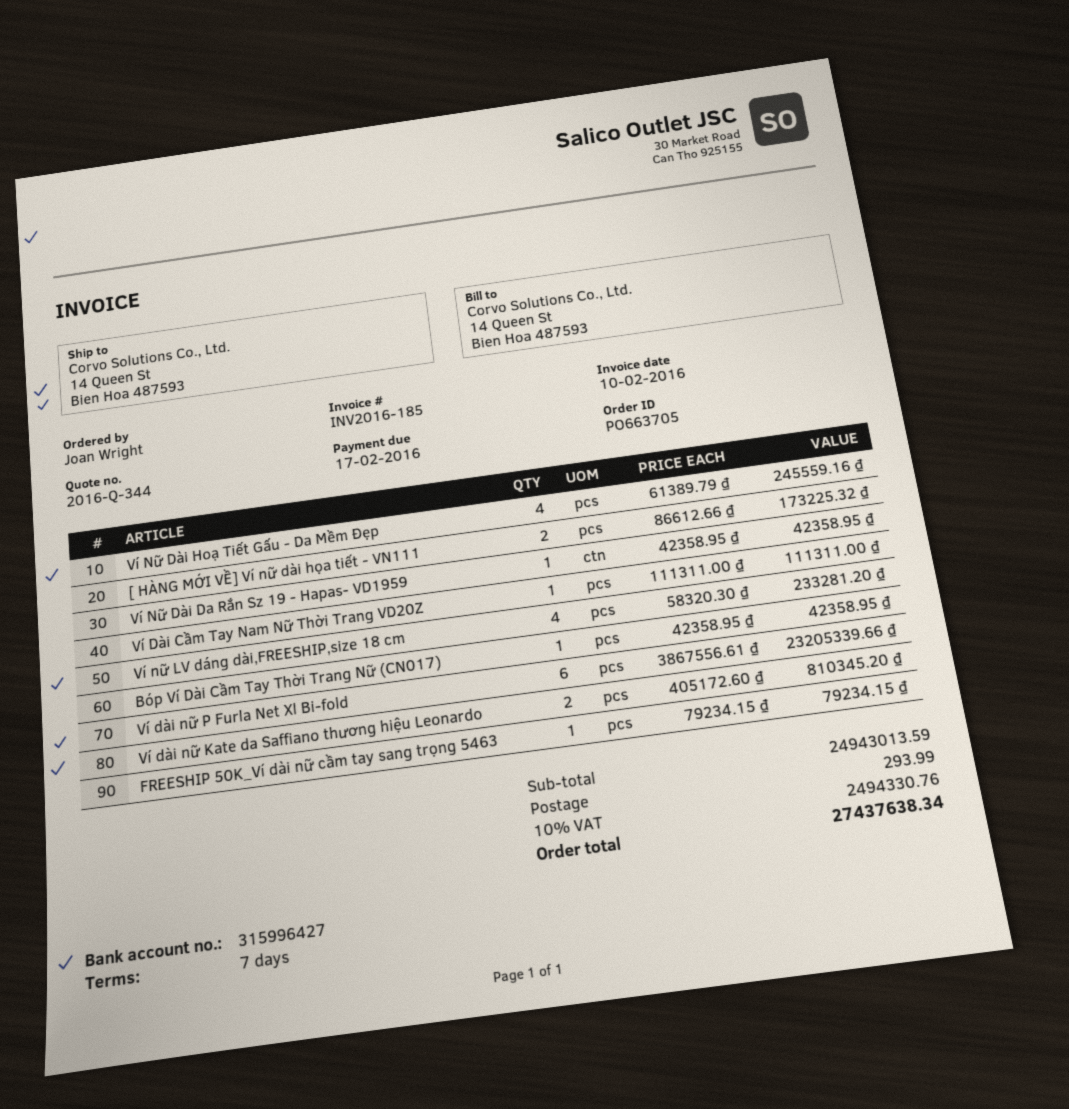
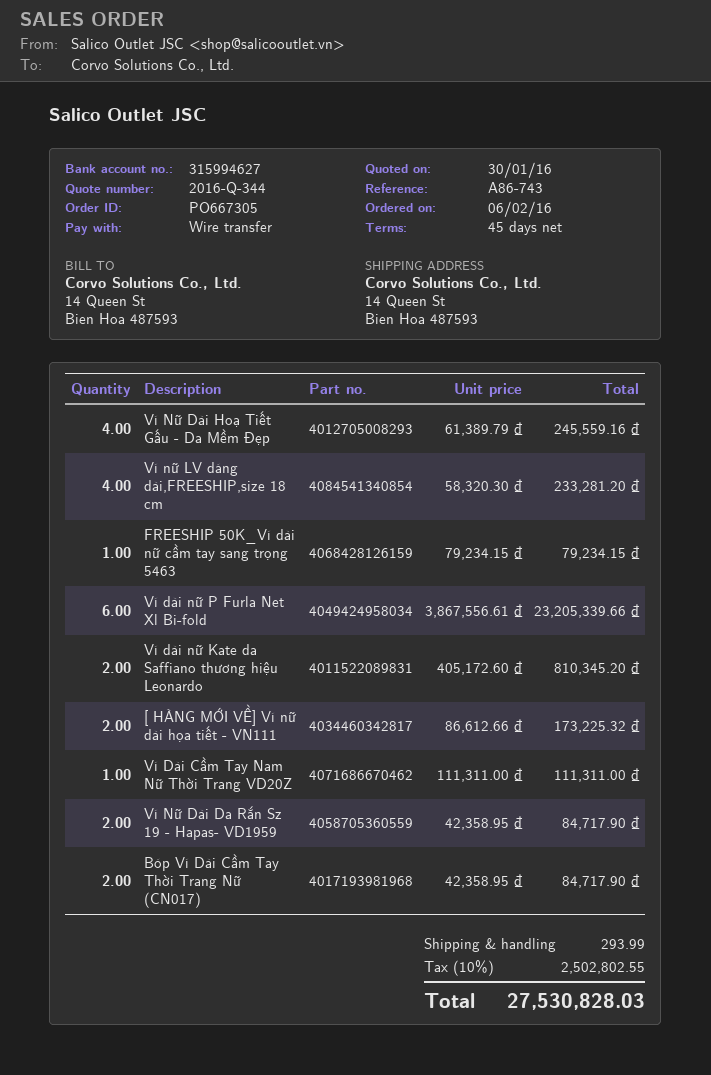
order number: PO663705 -> PO667305
payment terms: 7 days -> 45 days
bank account: 315996427 -> 315994627
Ví Nữ Dài Da Rắn Sz 19 - Hapas- VD1959: 1 x 42358.95 = 42358.95 -> 2 x 42358.95 = 84717.90
Bóp Ví Dài Cầm Tay Thời Trang Nữ (CN017): 1 x 42358.95 = 42358.95 -> 2 x 42358.95 = 84717.90
tax: 10% = 2494330.76 -> 10% = 2502802.55
total: 27437638.34 -> 27530828.03

